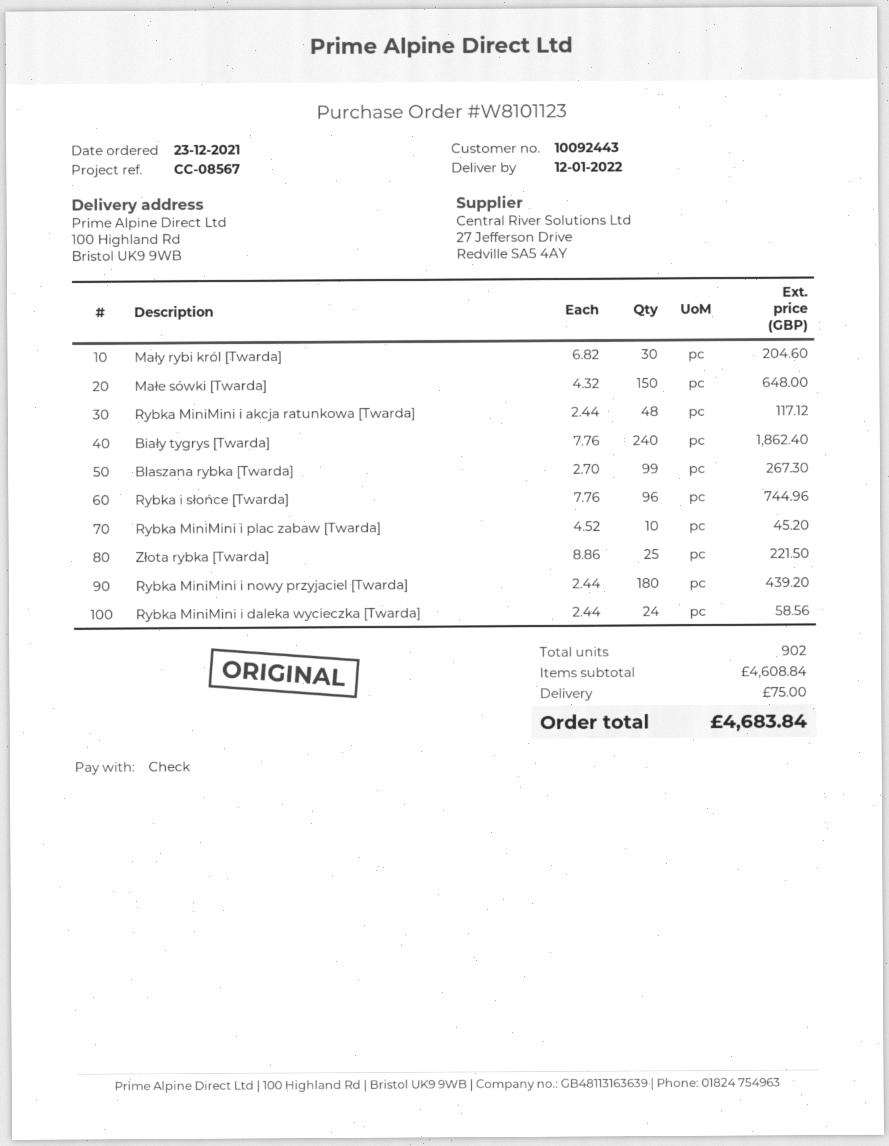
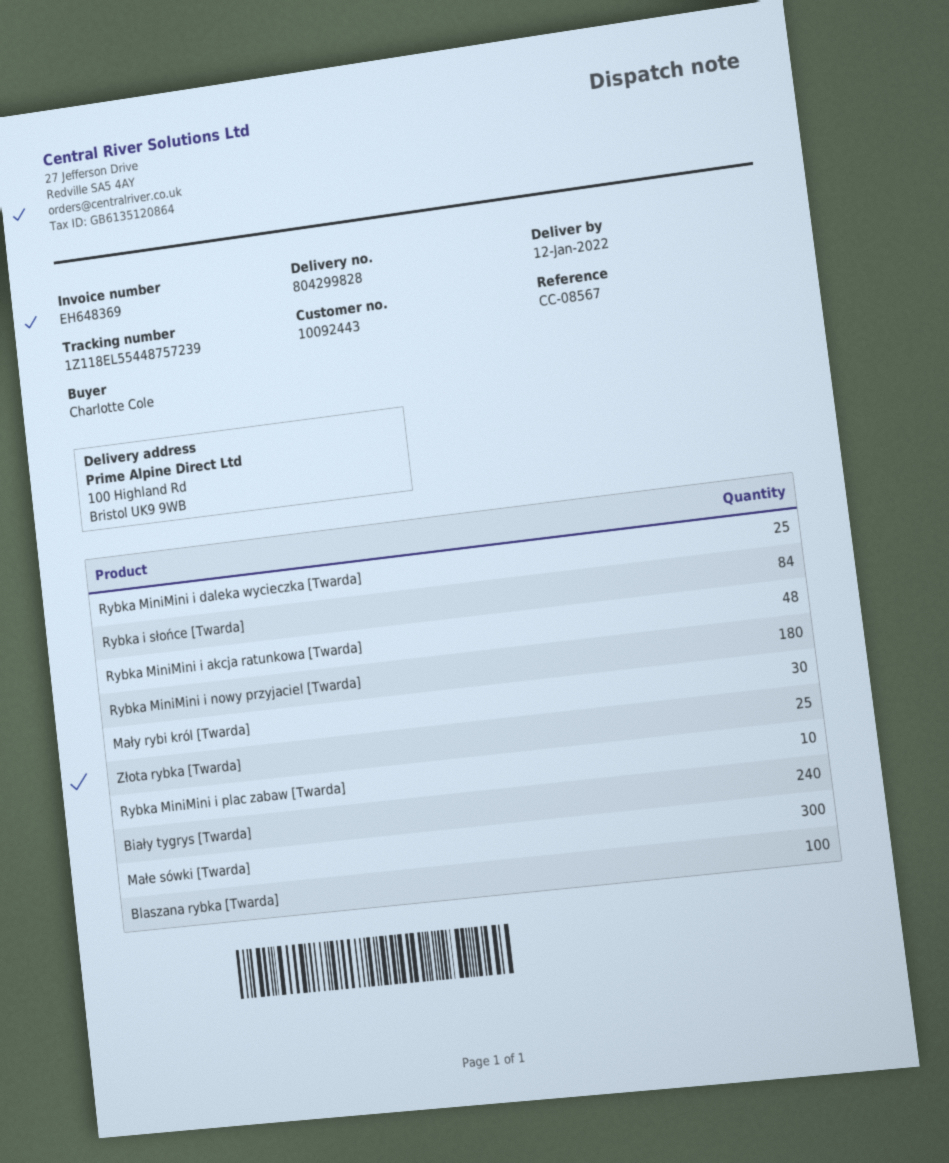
Małe sówki [Twarda]: 150 -> 300
Blaszana rybka [Twarda]: 99 -> 100
Rybka i słońce [Twarda]: 96 -> 84
Rybka MiniMini i daleka wycieczka [Twarda]: 24 -> 25

